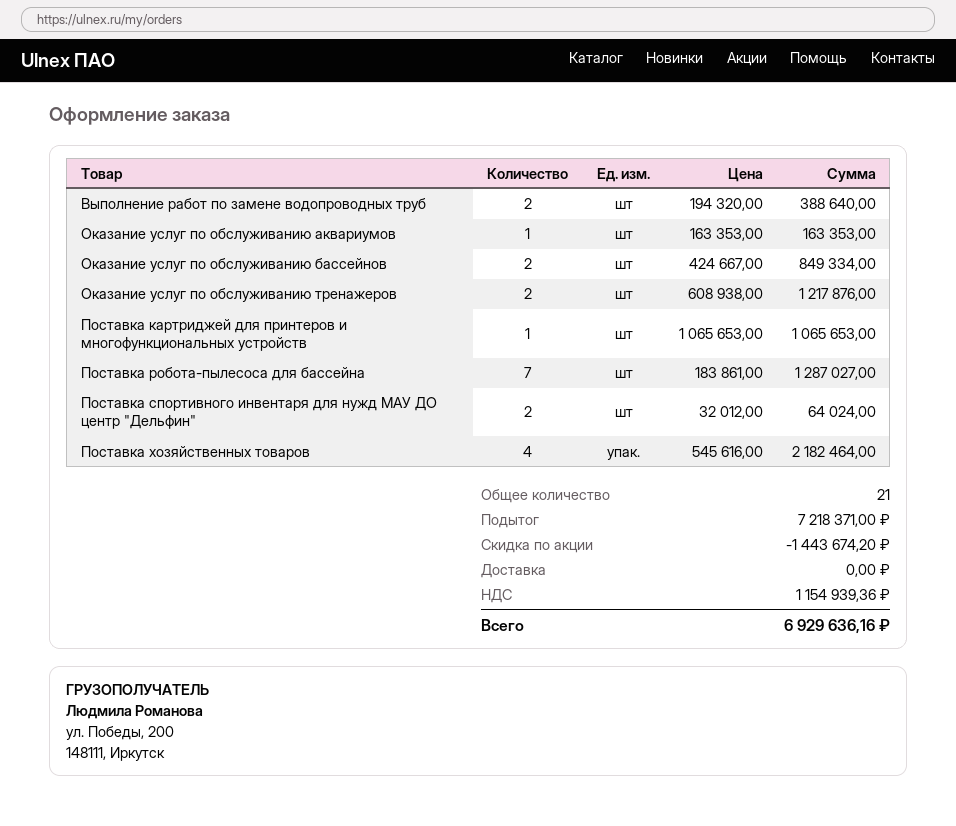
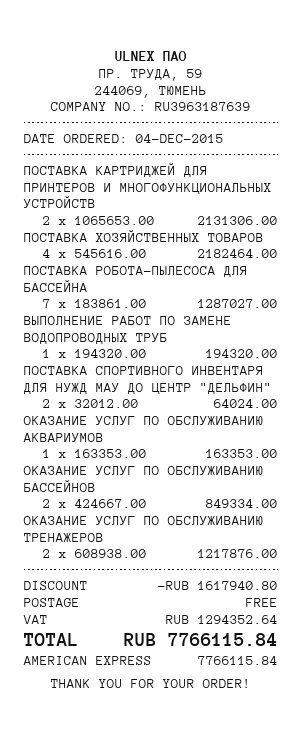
Выполнение работ по замене водопроводных труб: 2 x 194320.00 = 388640.00 -> 1 x 194320.00 = 194320.00
Поставка картриджей для принтеров и многофункциональных устройств: 1 x 1065653.00 = 1065653.00 -> 2 x 1065653.00 = 2131306.00
discount: 1443674.20 -> 1617940.80
tax: 1154939.36 -> 1294352.64
total: 6929636.16 -> 7766115.84

